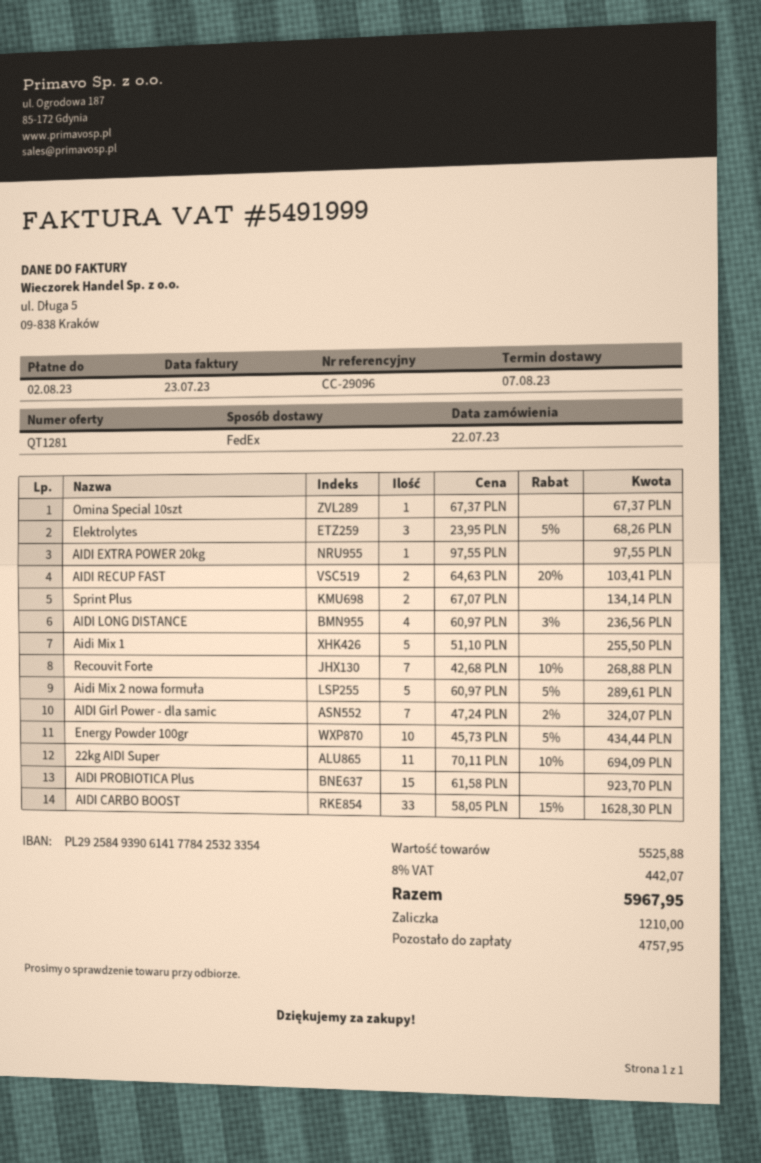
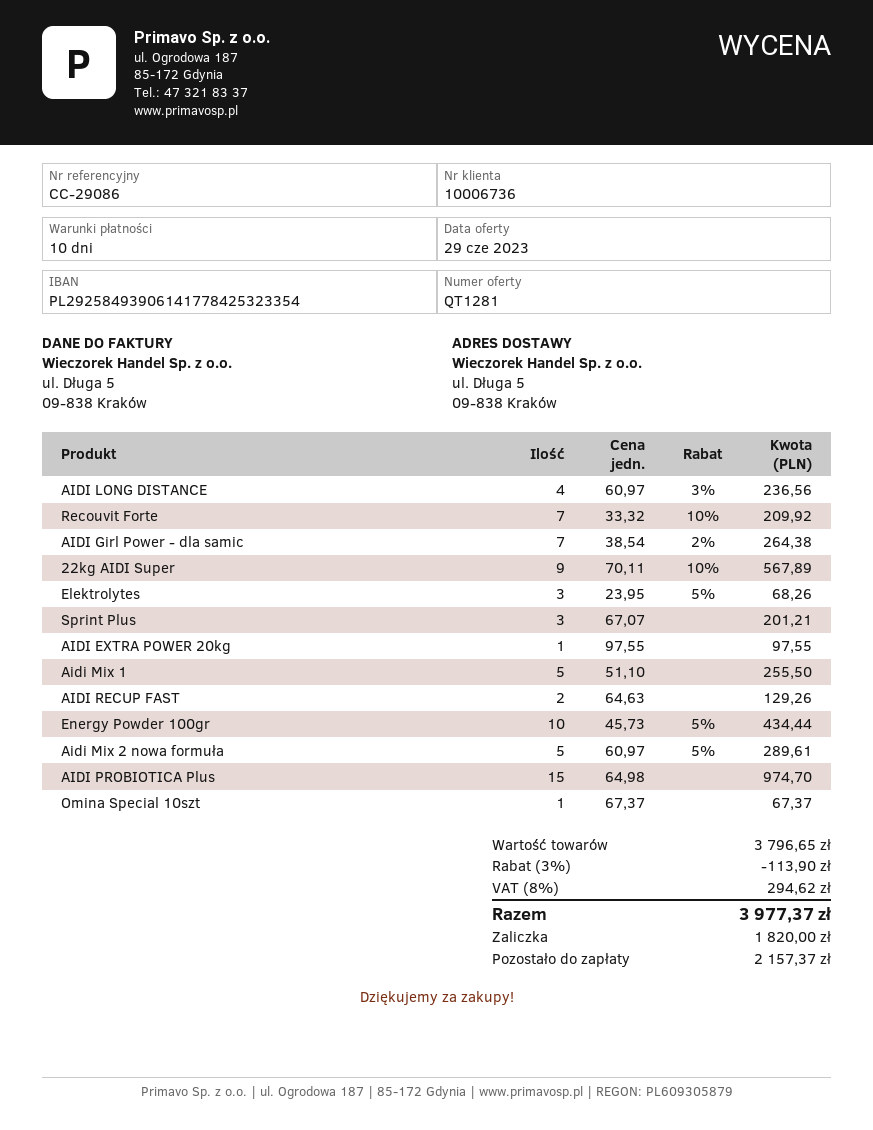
reference: CC-29096 -> CC-29086
AIDI RECUP FAST: 2 x 64.63 - 20% = 103.41 -> 2 x 64.63 = 129.26
Sprint Plus: 2 x 67.07 = 134.14 -> 3 x 67.07 = 201.21
Recouvit Forte: 7 x 42.68 - 10% = 268.88 -> 7 x 33.32 - 10% = 209.92
AIDI Girl Power - dla samic: 7 x 47.24 - 2% = 324.07 -> 7 x 38.54 - 2% = 264.38
22kg AIDI Super: 11 x 70.11 - 10% = 694.09 -> 9 x 70.11 - 10% = 567.89
AIDI PROBIOTICA Plus: 15 x 61.58 = 923.70 -> 15 x 64.98 = 974.70
AIDI CARBO BOOST: 33 x 58.05 - 15% = 1628.30 -> none
subtotal: 5525.88 -> 3796.65
discount: none -> 3% = 113.90
tax: 8% = 442.07 -> 8% = 294.62
total: 5967.95 -> 3977.37
deposit: 1210.00 -> 1820.00
balance: 4757.95 -> 2157.37

